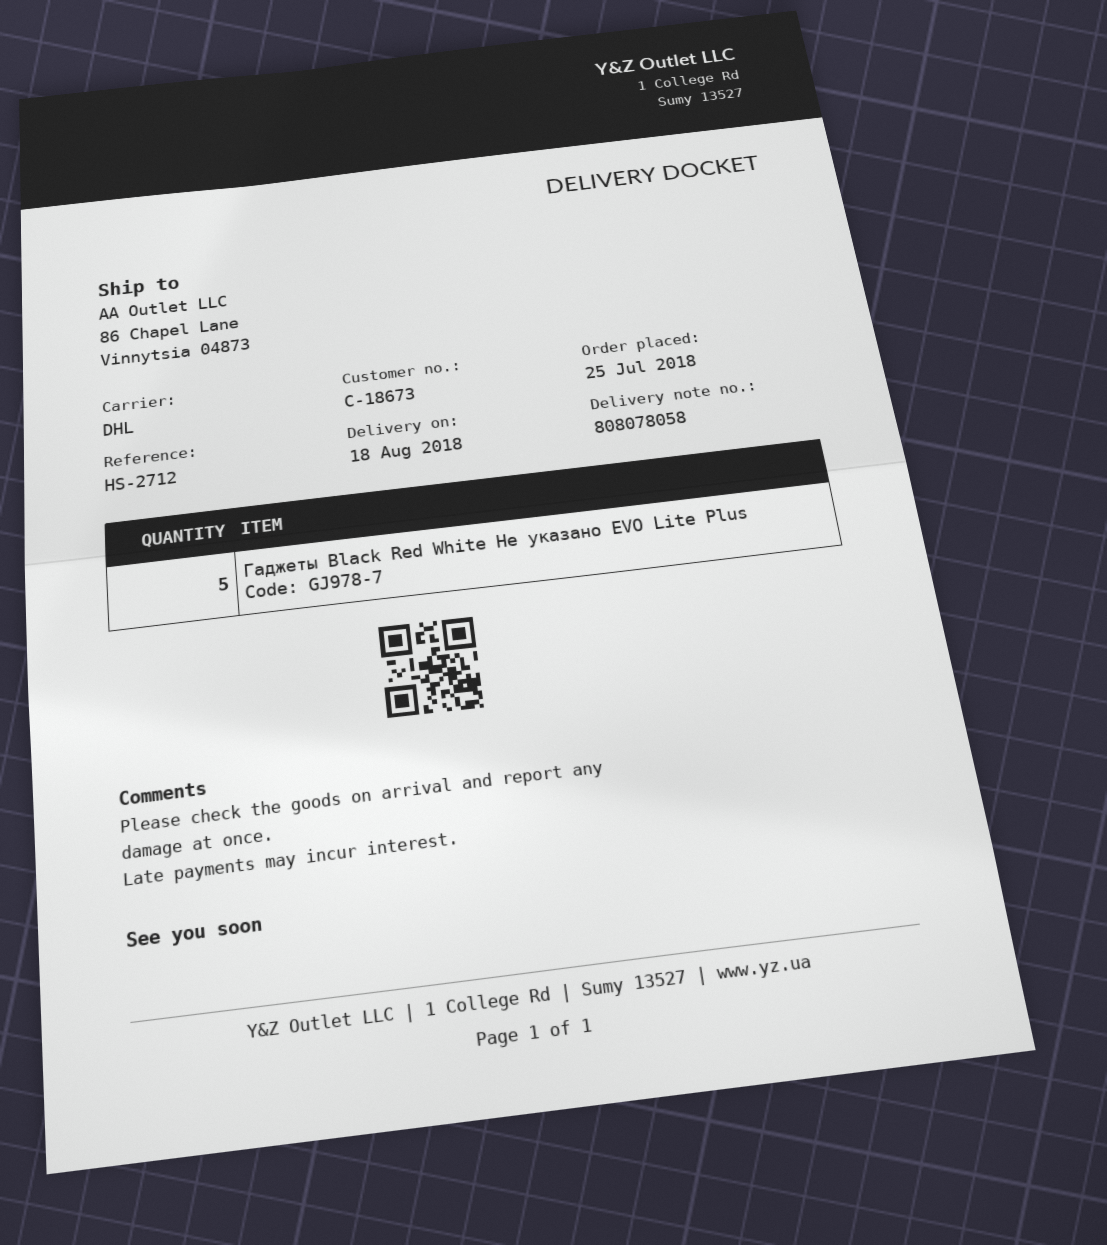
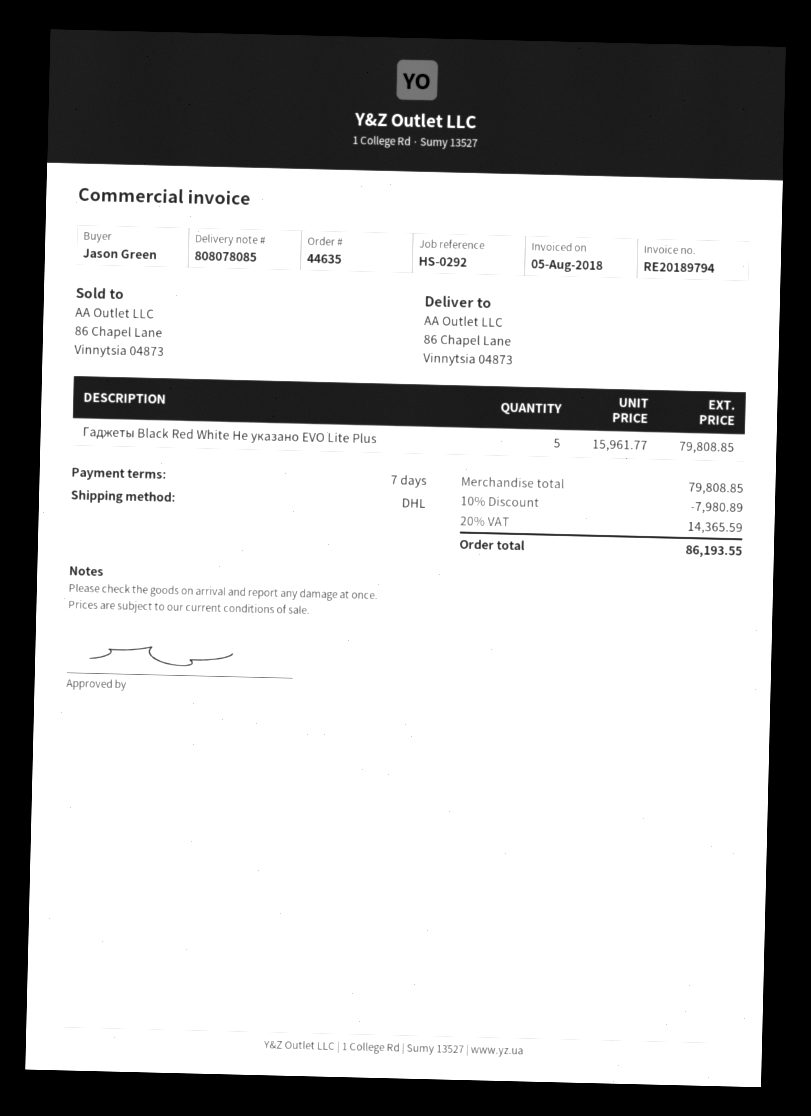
delivery note number: 808078058 -> 808078085
reference: HS-2712 -> HS-0292

